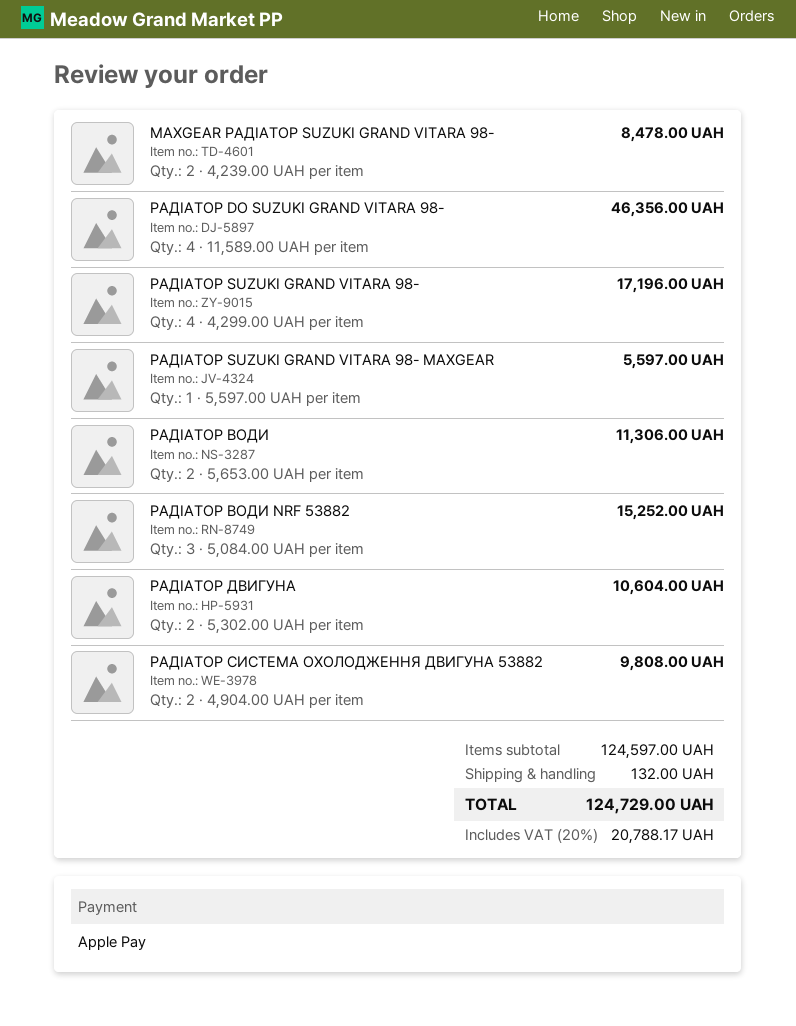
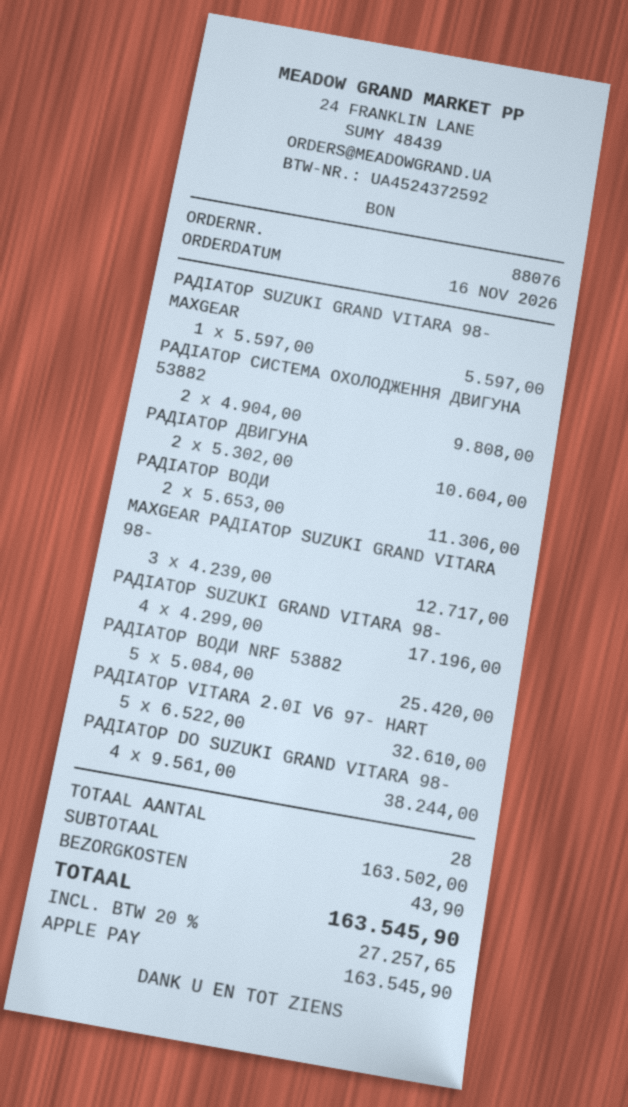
MAXGEAR РАДІАТОР SUZUKI GRAND VITARA 98-: 2 x 4239.00 = 8478.00 -> 3 x 4239.00 = 12717.00
РАДІАТОР DO SUZUKI GRAND VITARA 98-: 4 x 11589.00 = 46356.00 -> 4 x 9561.00 = 38244.00
РАДІАТОР ВОДИ NRF 53882: 3 x 5084.00 = 15252.00 -> 5 x 5084.00 = 25420.00
РАДІАТОР VITARA 2.0I V6 97- HART: none -> 5 x 6522.00 = 32610.00
subtotal: 124597.00 -> 163502.00
shipping: 132.00 -> 43.90
tax: 20% = 20788.17 -> 20% = 27257.65
total: 124729.00 -> 163545.90

